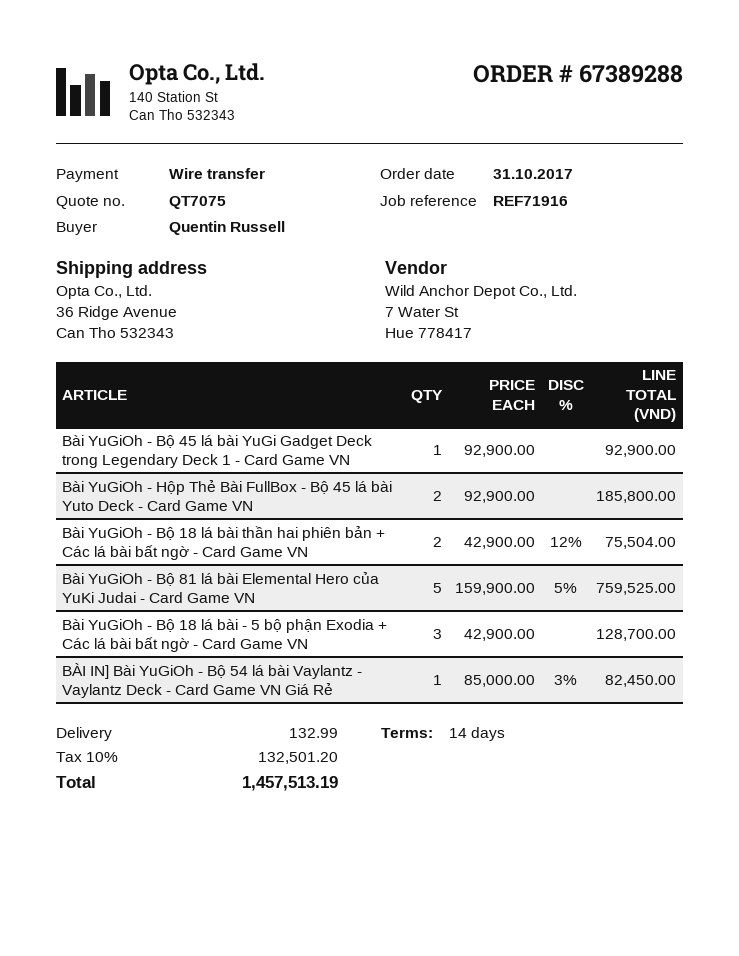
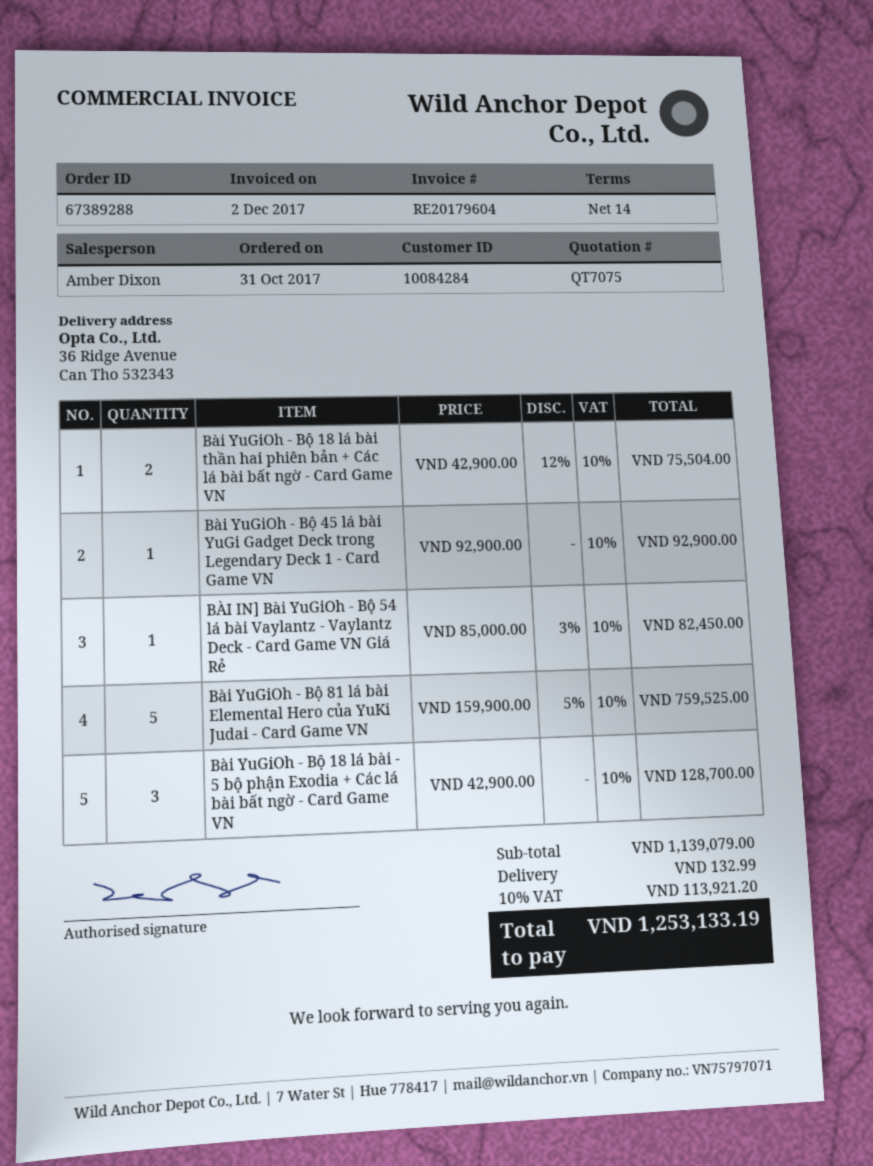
Bài YuGiOh - Hộp Thẻ Bài FullBox - Bộ 45 lá bài Yuto Deck - Card Game VN: 2 x 92900.00 = 185800.00 -> none
tax: 10% = 132501.20 -> 10% = 113921.20
total: 1457513.19 -> 1253133.19

